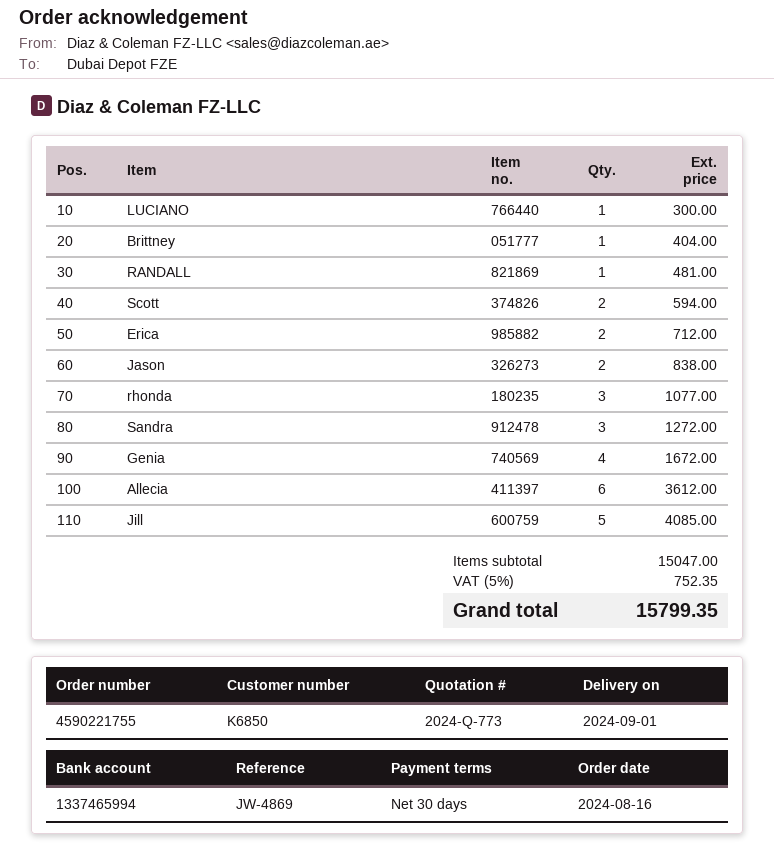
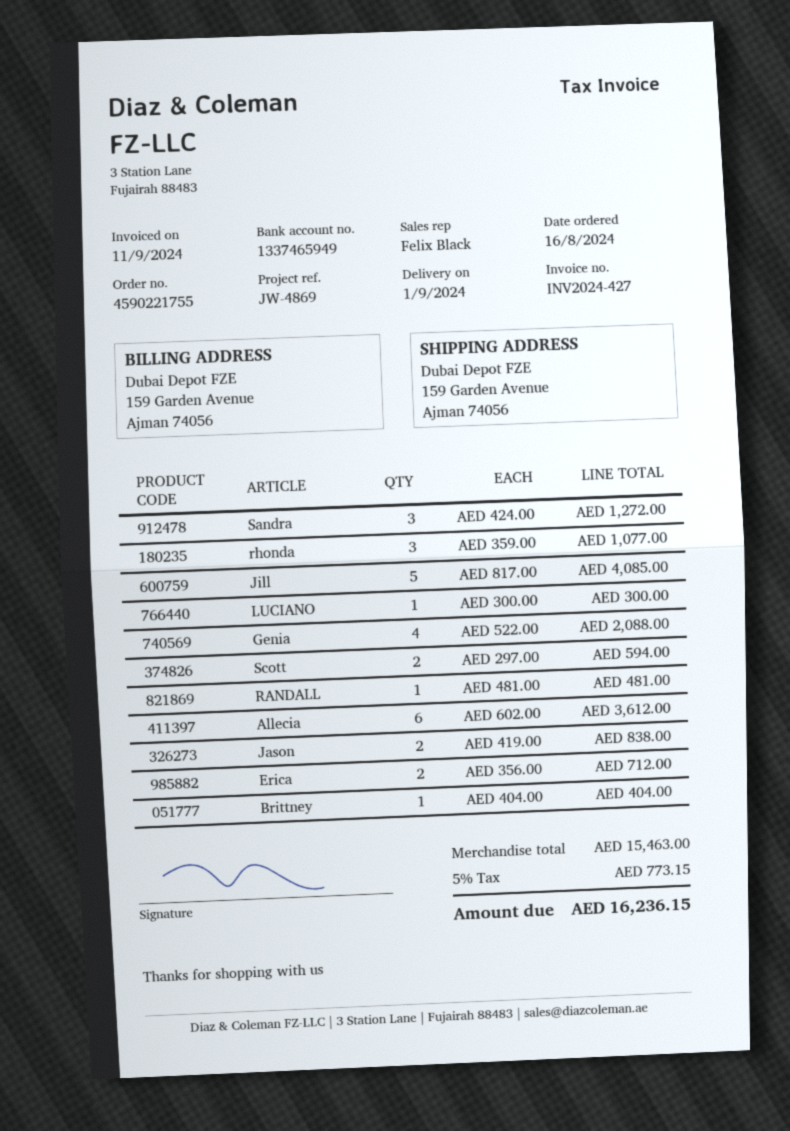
bank account: 1337465994 -> 1337465949
Genia: 4 for 1672.00 -> 4 for 2088.00
subtotal: 15047.00 -> 15463.00
tax: 5% = 752.35 -> 5% = 773.15
total: 15799.35 -> 16236.15

